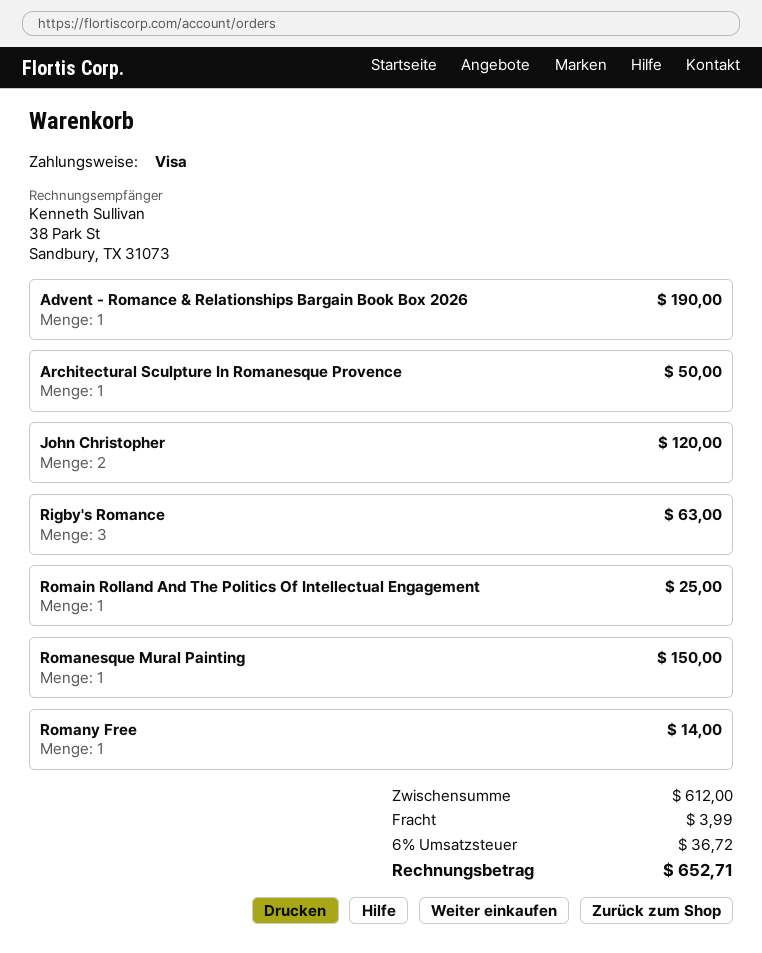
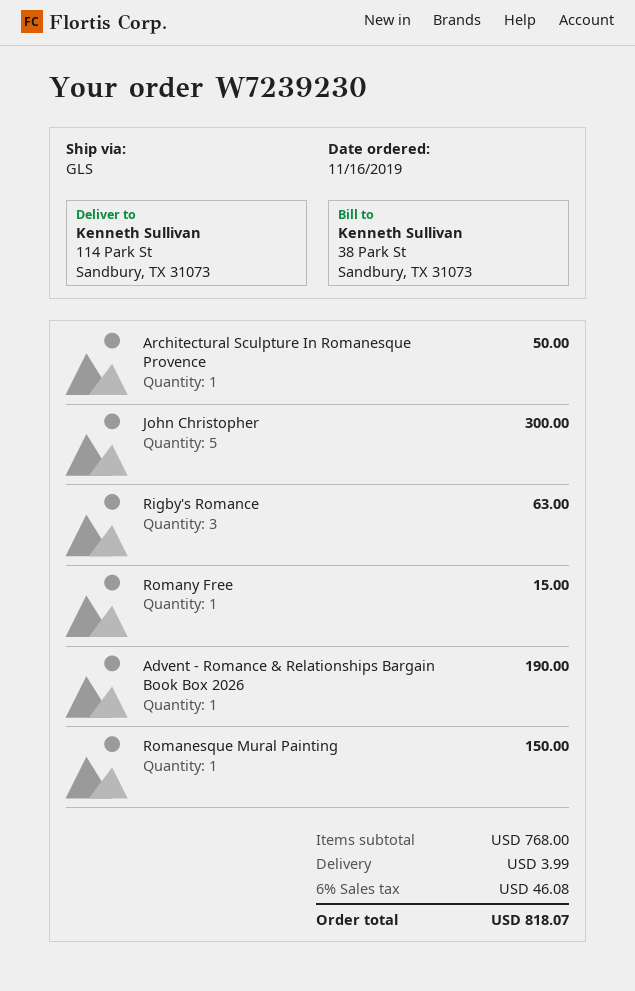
John Christopher: 2 for 120.00 -> 5 for 300.00
Romain Rolland And The Politics Of Intellectual Engagement: 1 for 25.00 -> none
Romany Free: 1 for 14.00 -> 1 for 15.00
subtotal: 612.00 -> 768.00
tax: 6% = 36.72 -> 6% = 46.08
total: 652.71 -> 818.07

